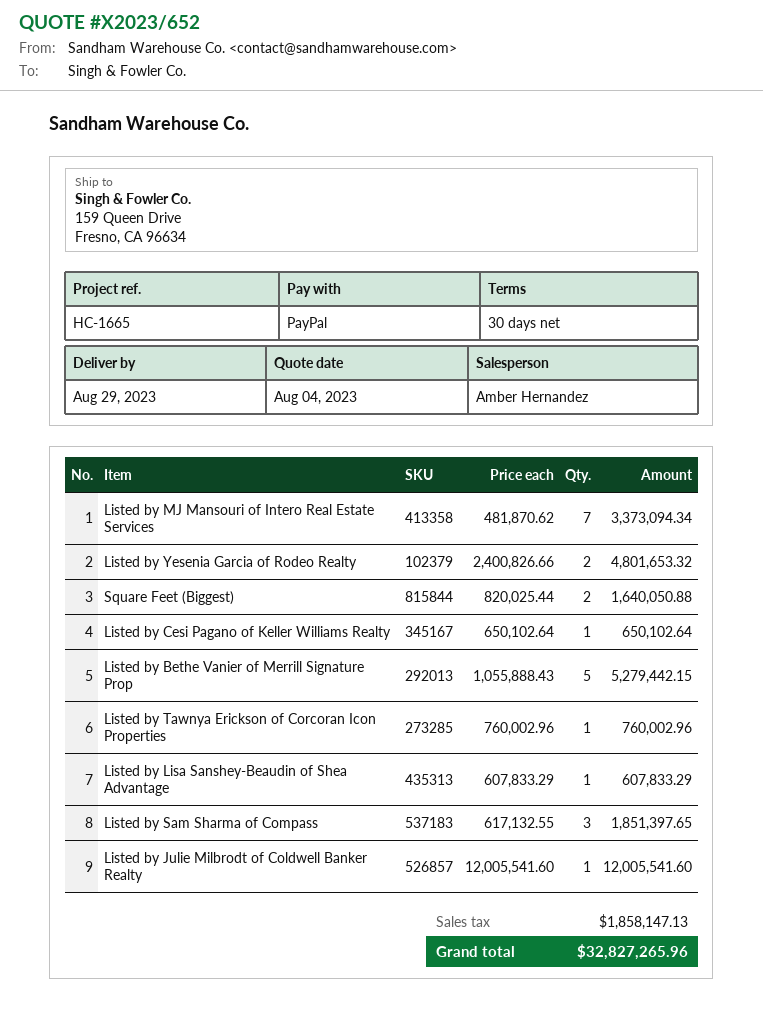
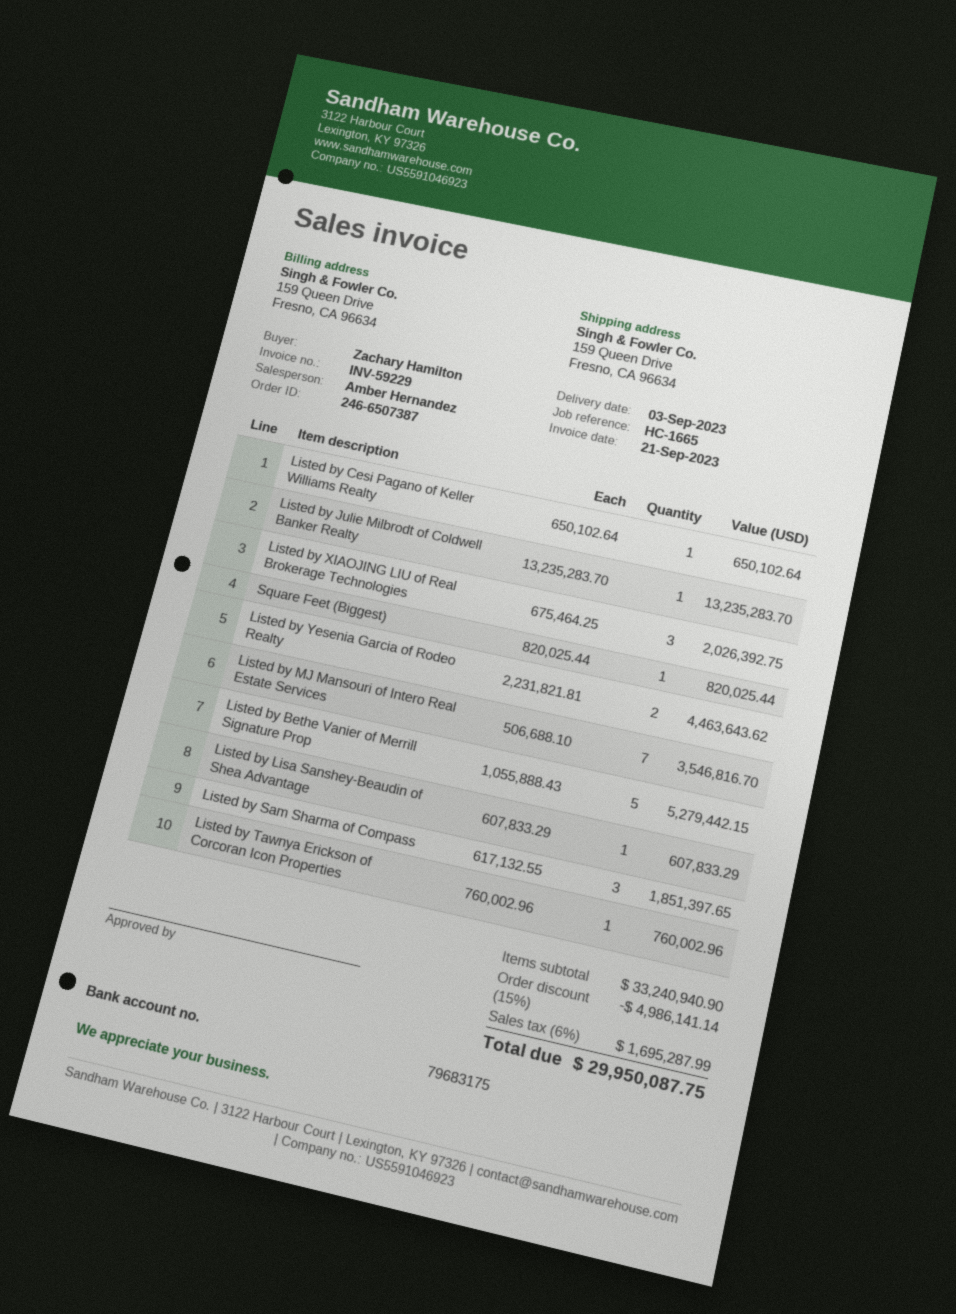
delivery date: 2023-08-29 -> 2023-09-03
Listed by MJ Mansouri of Intero Real Estate Services: 7 x 481870.62 = 3373094.34 -> 7 x 506688.10 = 3546816.70
Listed by Yesenia Garcia of Rodeo Realty: 2 x 2400826.66 = 4801653.32 -> 2 x 2231821.81 = 4463643.62
Square Feet (Biggest): 2 x 820025.44 = 1640050.88 -> 1 x 820025.44 = 820025.44
Listed by Julie Milbrodt of Coldwell Banker Realty: 1 x 12005541.60 = 12005541.60 -> 1 x 13235283.70 = 13235283.70
Listed by XIAOJING LIU of Real Brokerage Technologies: none -> 3 x 675464.25 = 2026392.75
discount: none -> 15% = 4986141.14
tax: 1858147.13 -> 1695287.99
total: 32827265.96 -> 29950087.75

